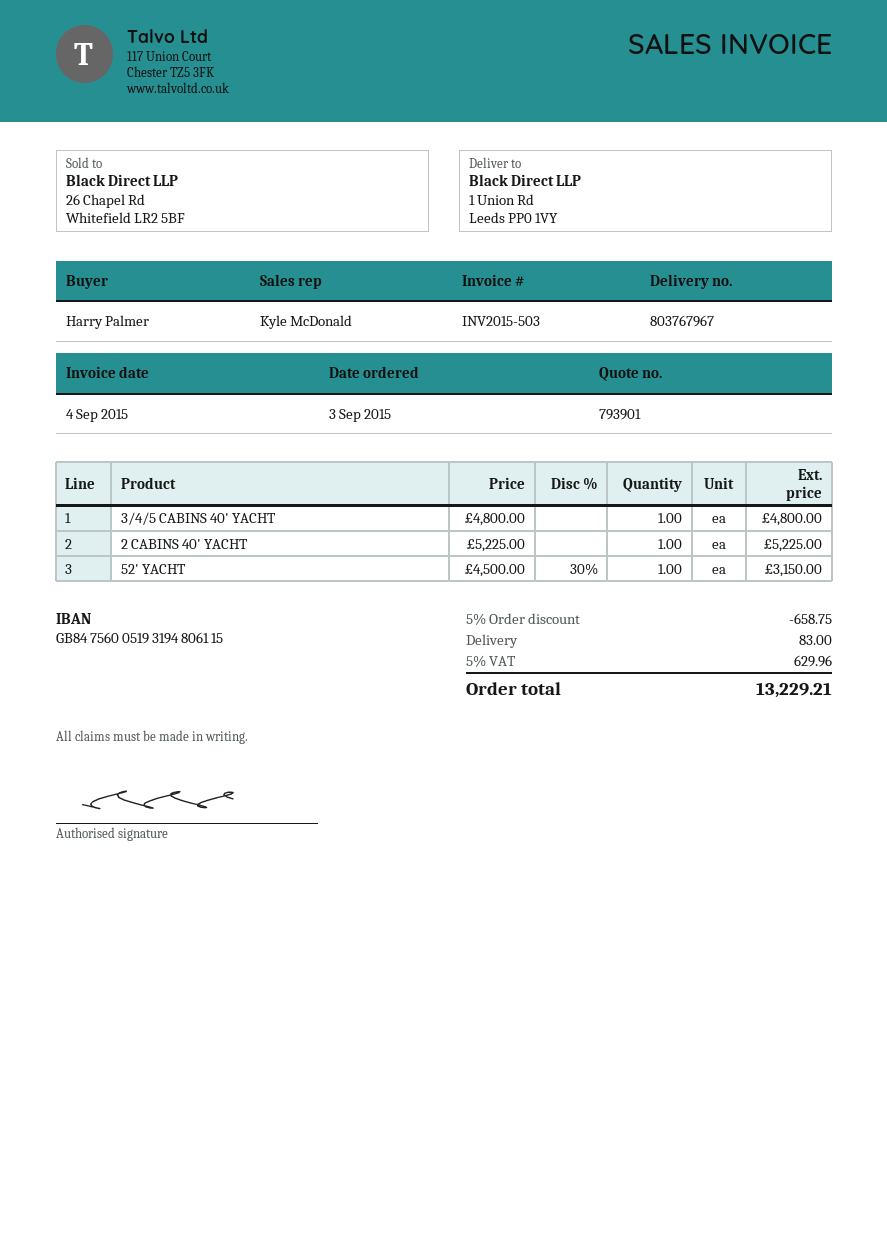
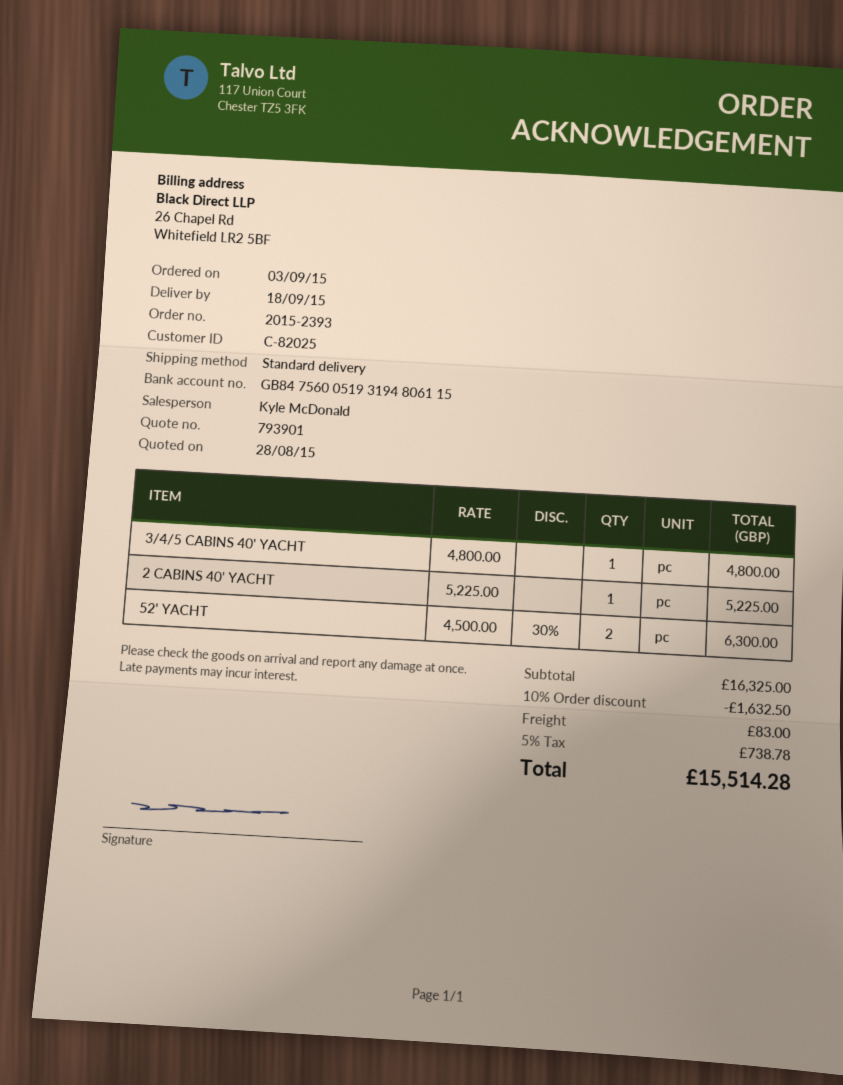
52' YACHT: 1 x 4500.00 - 30% = 3150.00 -> 2 x 4500.00 - 30% = 6300.00
discount: 5% = 658.75 -> 10% = 1632.50
tax: 5% = 629.96 -> 5% = 738.78
total: 13229.21 -> 15514.28

